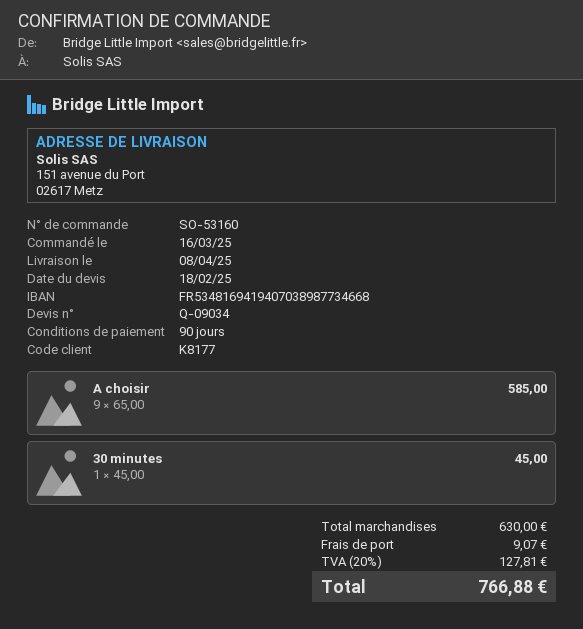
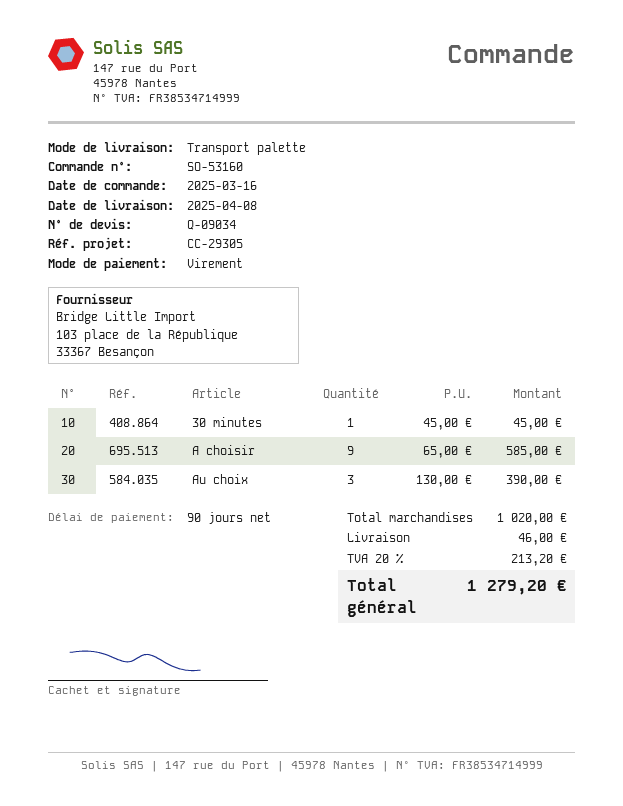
Au choix: none -> 3 x 130.00 = 390.00
subtotal: 630.00 -> 1020.00
shipping: 9.07 -> 46.00
tax: 20% = 127.81 -> 20% = 213.20
total: 766.88 -> 1279.20

